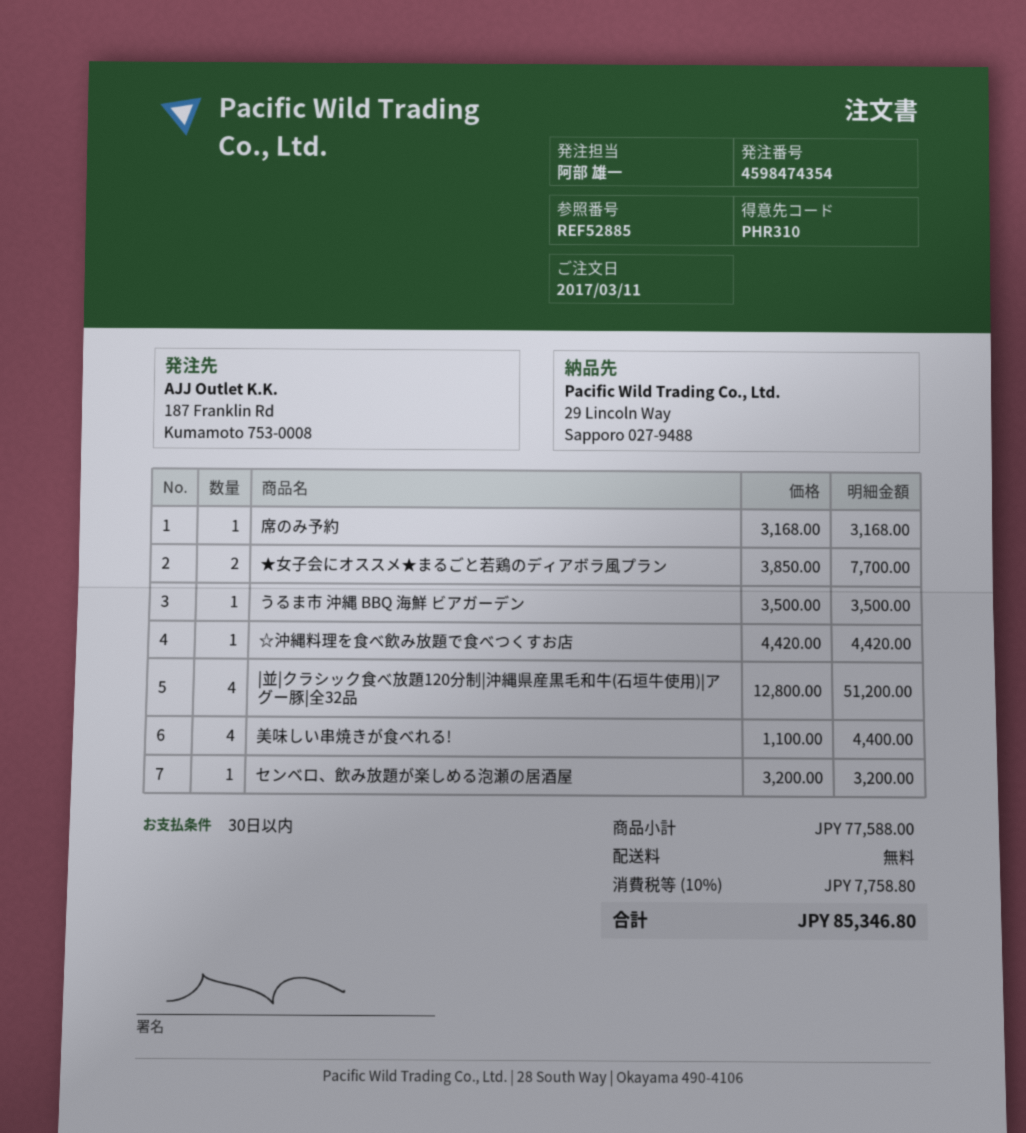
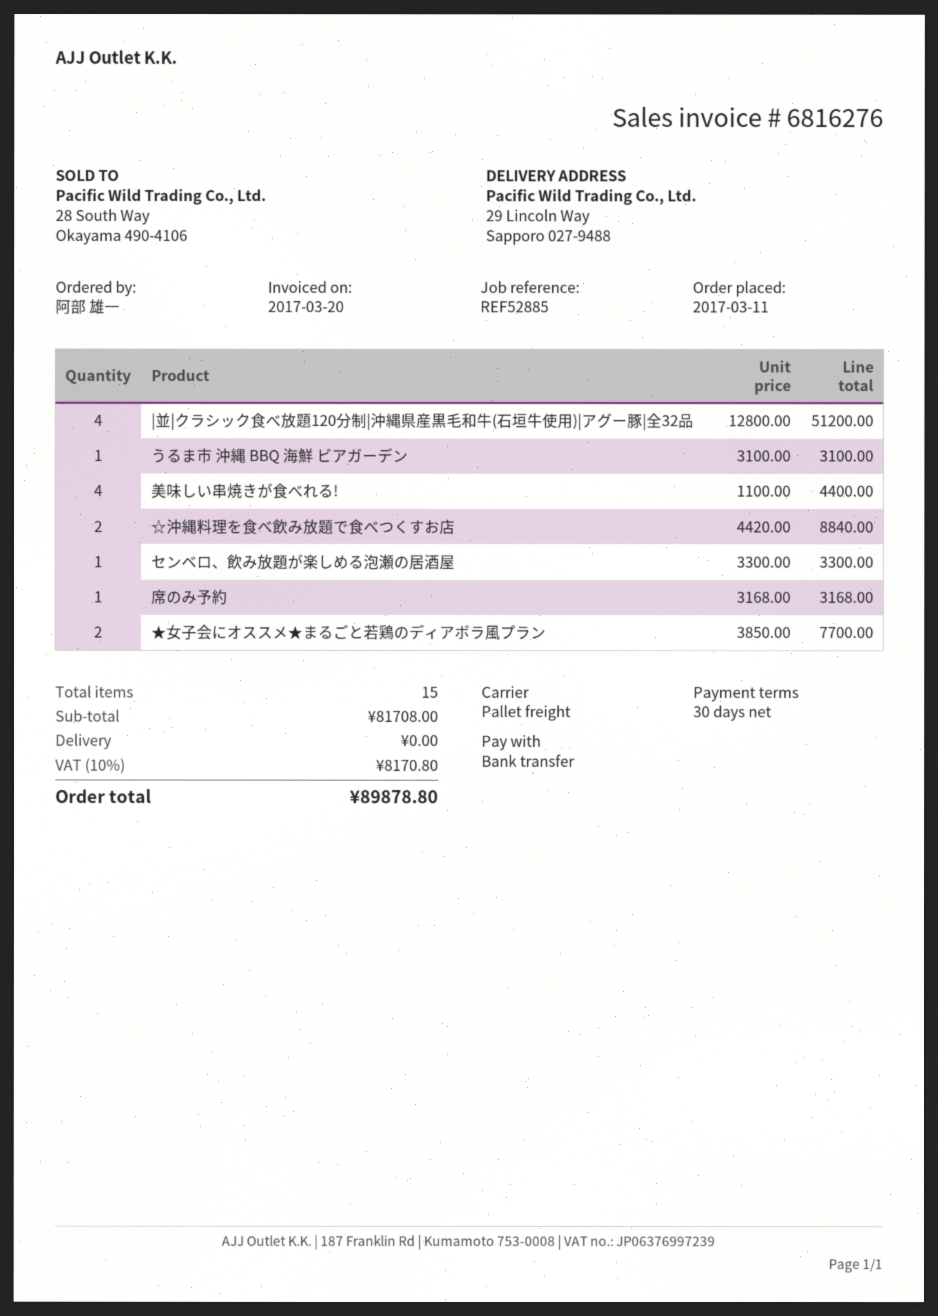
うるま市 沖縄 BBQ 海鮮 ビアガーデン: 1 x 3500.00 = 3500.00 -> 1 x 3100.00 = 3100.00
☆沖縄料理を食べ飲み放題で食べつくすお店: 1 x 4420.00 = 4420.00 -> 2 x 4420.00 = 8840.00
センベロ、飲み放題が楽しめる泡瀬の居酒屋: 1 x 3200.00 = 3200.00 -> 1 x 3300.00 = 3300.00
subtotal: 77588.00 -> 81708.00
tax: 10% = 7758.80 -> 10% = 8170.80
total: 85346.80 -> 89878.80

